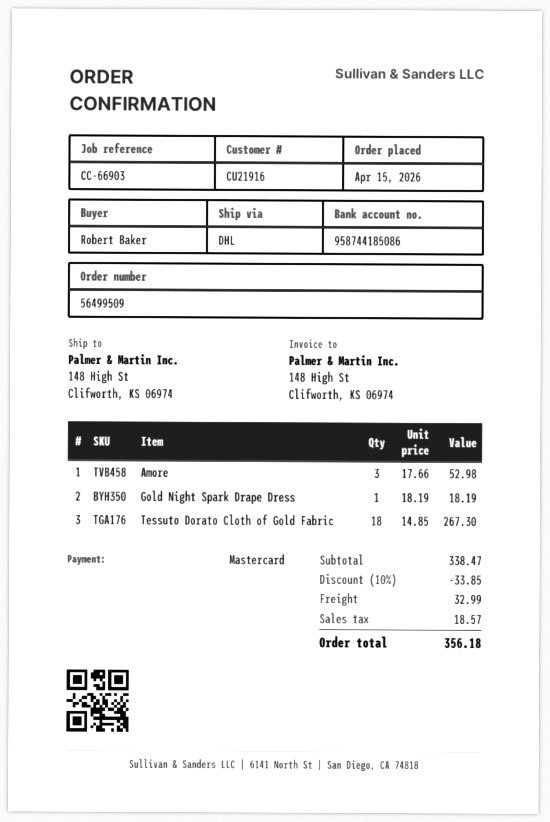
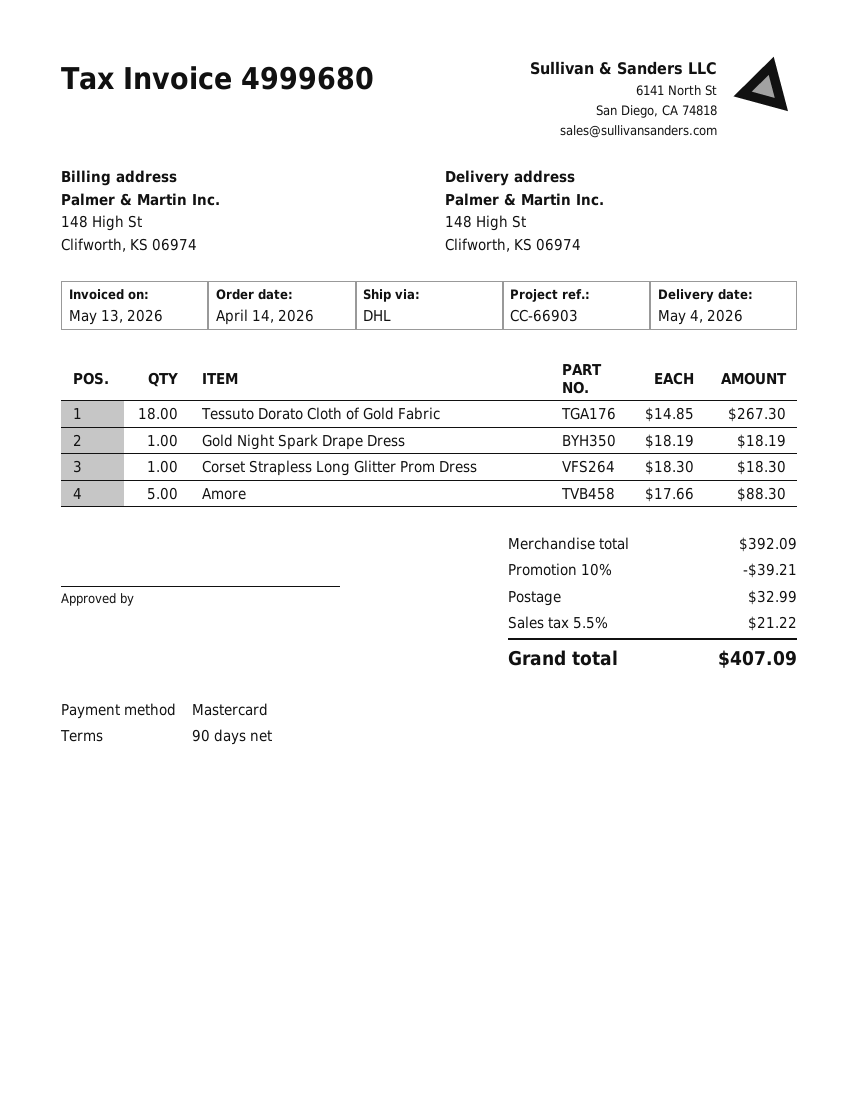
order date: 2026-04-15 -> 2026-04-14
Amore: 3 x 17.66 = 52.98 -> 5 x 17.66 = 88.30
Corset Strapless Long Glitter Prom Dress: none -> 1 x 18.30 = 18.30
subtotal: 338.47 -> 392.09
discount: 10% = 33.85 -> 10% = 39.21
tax: 18.57 -> 21.22
total: 356.18 -> 407.09

